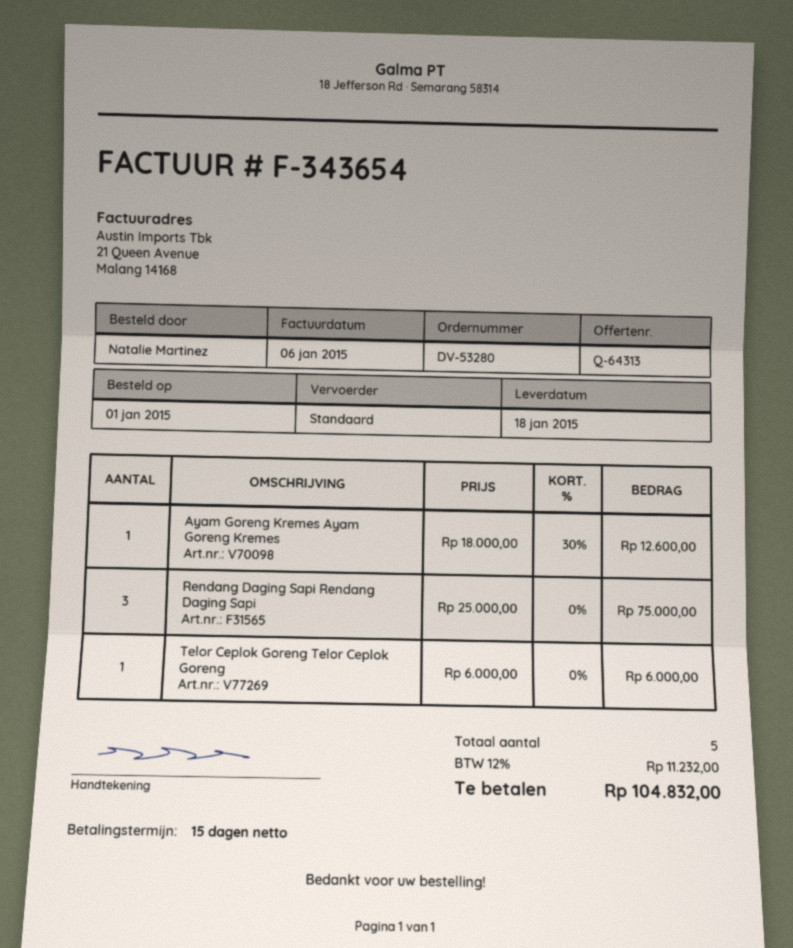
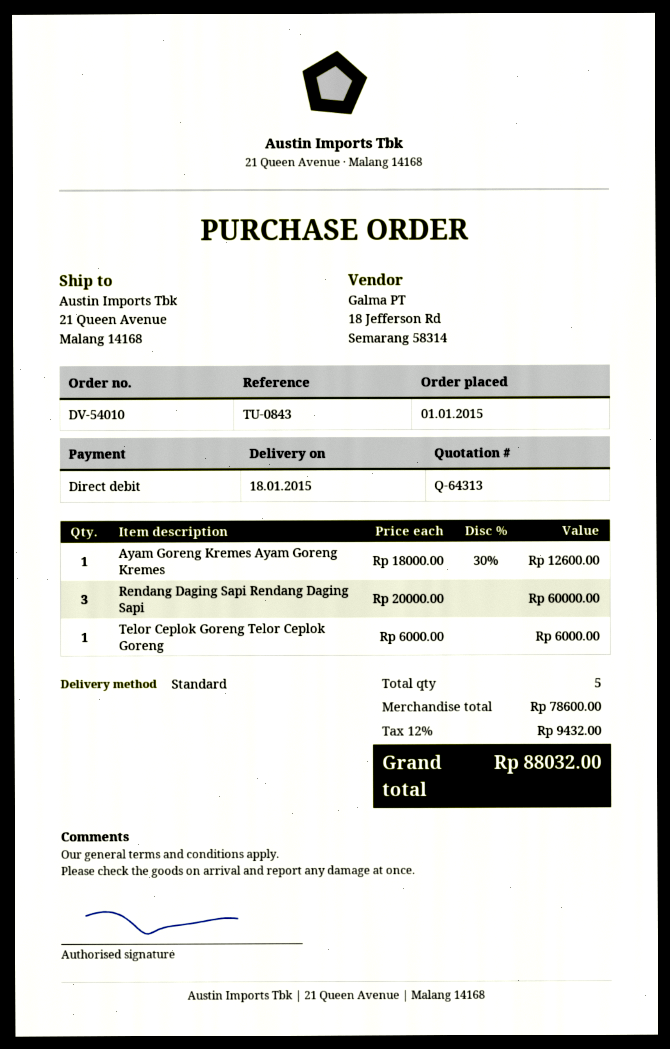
order number: DV-53280 -> DV-54010
Rendang Daging Sapi Rendang Daging Sapi: 3 x 25000.00 = 75000.00 -> 3 x 20000.00 = 60000.00
tax: 12% = 11232.00 -> 12% = 9432.00
total: 104832.00 -> 88032.00

